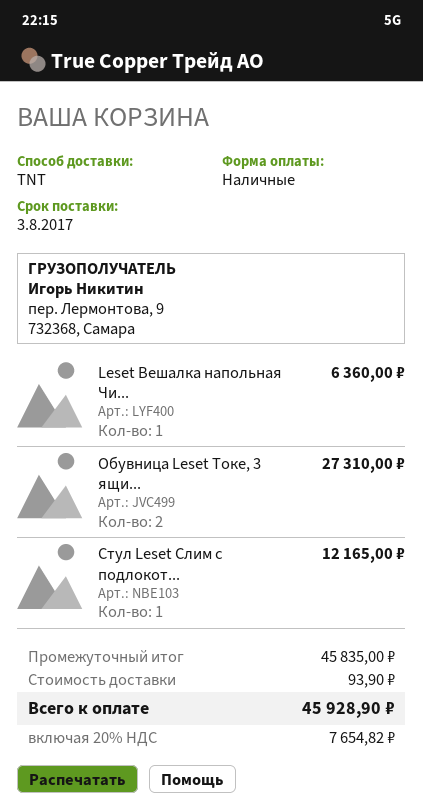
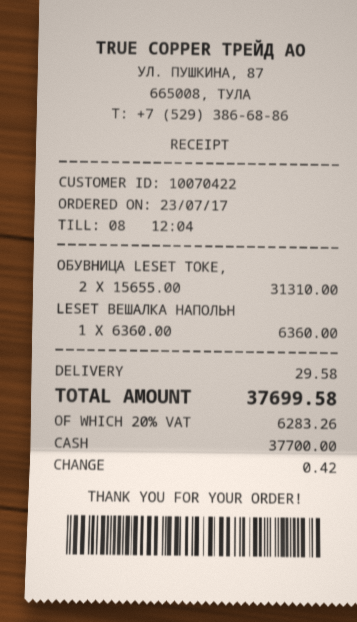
Обувница Leset Токе, 3 ящи...: 2 for 27310.00 -> 2 for 31310.00
Стул Leset Слим с подлокот...: 1 for 12165.00 -> none
shipping: 93.90 -> 29.58
tax: 20% = 7654.82 -> 20% = 6283.26
total: 45928.90 -> 37699.58

